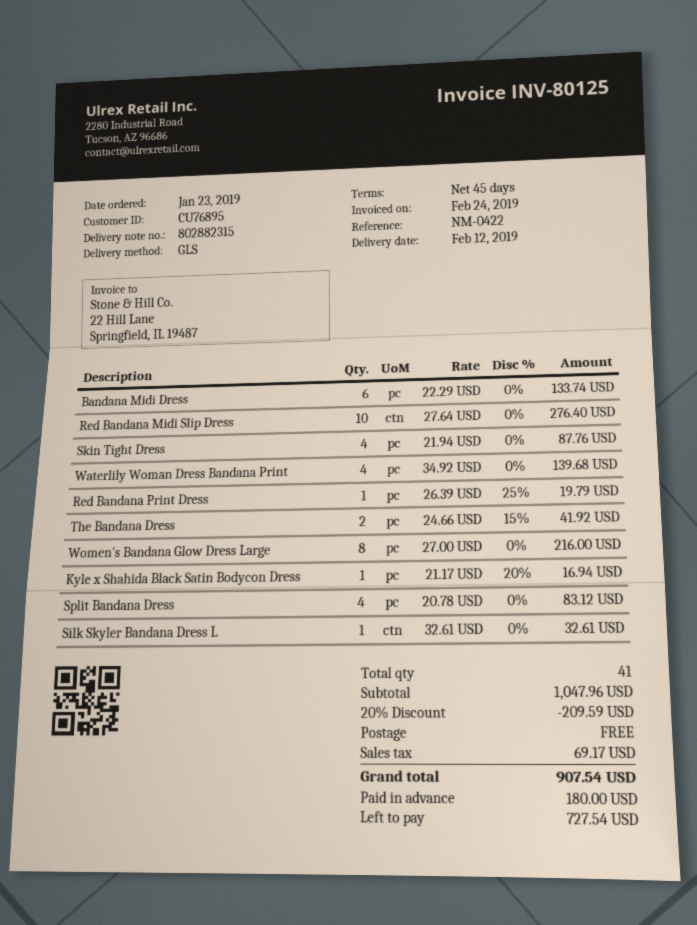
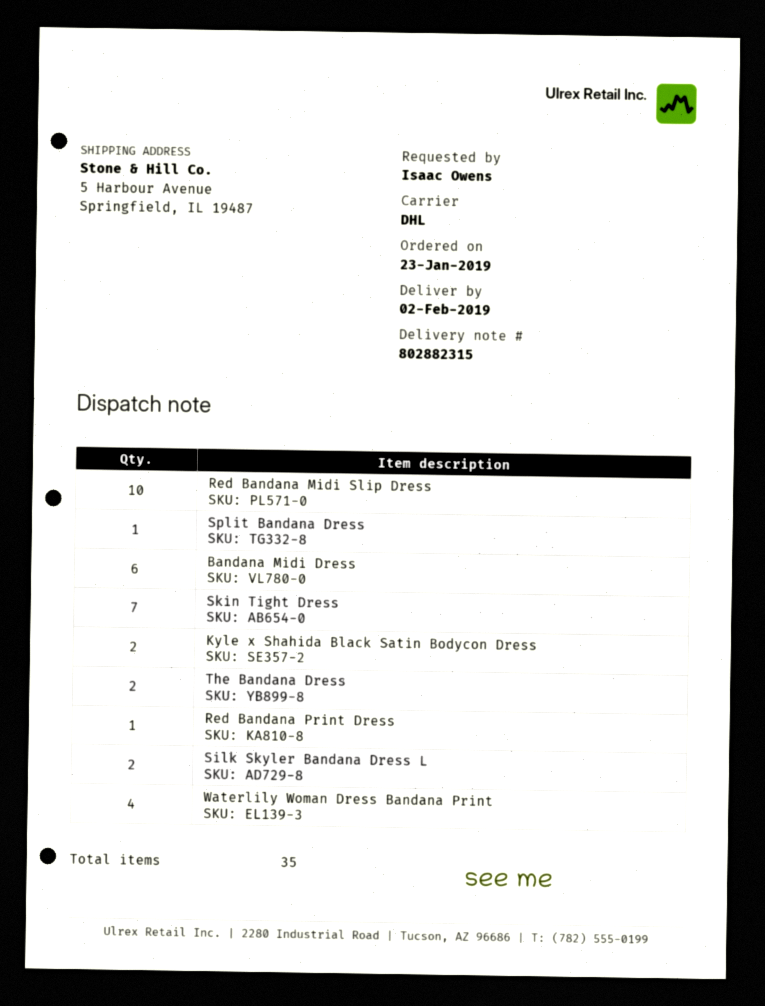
delivery date: 2019-02-12 -> 2019-02-02
shipping method: GLS -> DHL
Skin Tight Dress: 4 -> 7
Women's Bandana Glow Dress Large: 8 -> none
Kyle x Shahida Black Satin Bodycon Dress: 1 -> 2
Split Bandana Dress: 4 -> 1
Silk Skyler Bandana Dress L: 1 -> 2
total quantity: 41 -> 35

